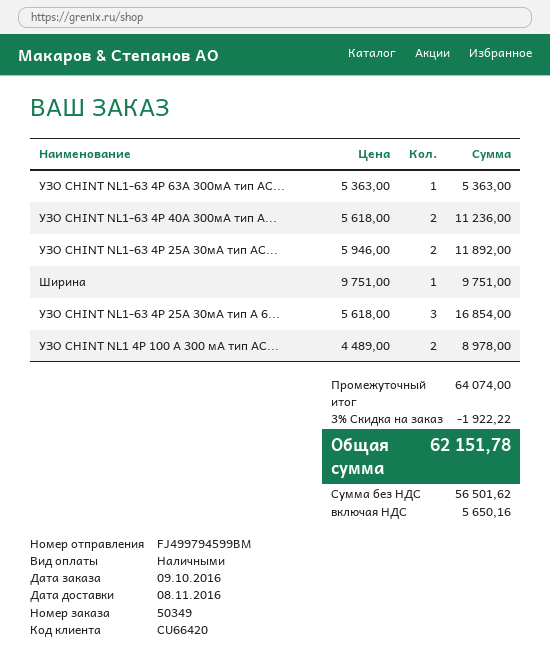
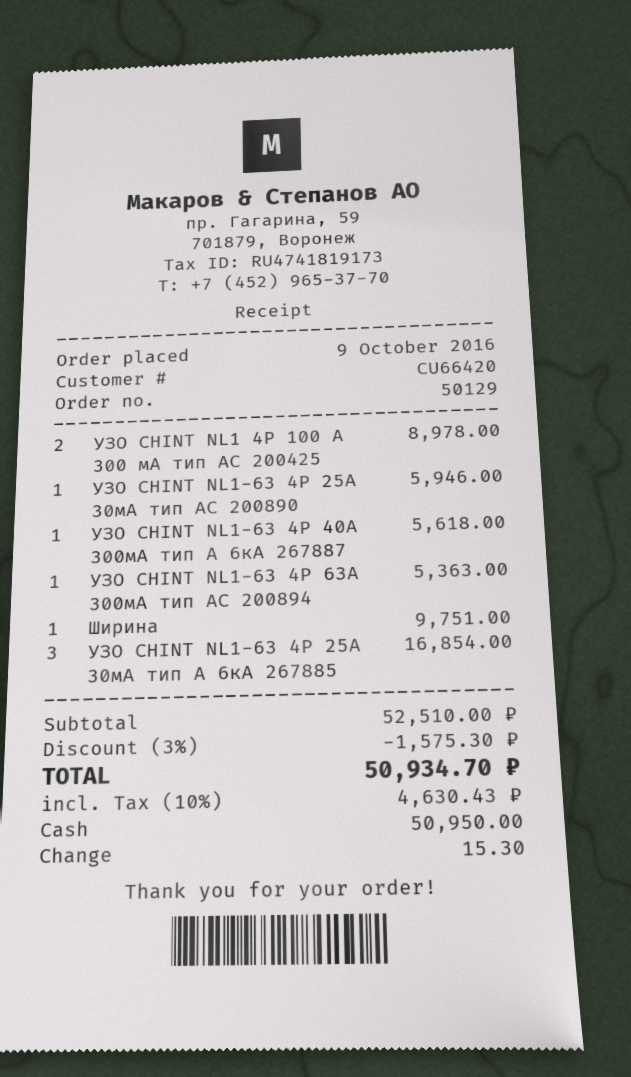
order number: 50349 -> 50129
УЗО CHINT NL1-63 4P 40А 300мА тип A...: 2 for 11236.00 -> 1 for 5618.00
УЗО CHINT NL1-63 4P 25А 30мА тип AC...: 2 for 11892.00 -> 1 for 5946.00
subtotal: 64074.00 -> 52510.00
discount: 3% = 1922.22 -> 3% = 1575.30
tax: 5650.16 -> 4630.43
total: 62151.78 -> 50934.70

